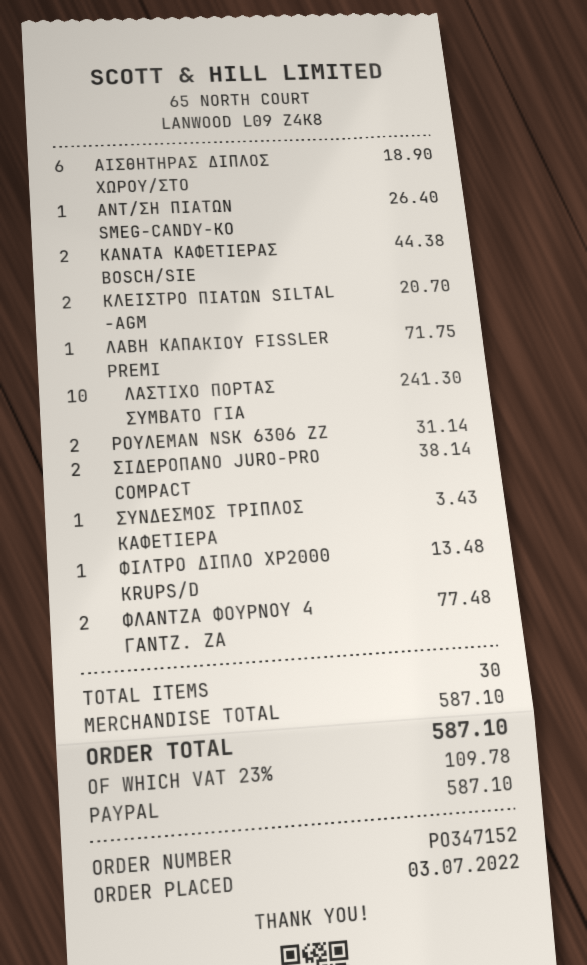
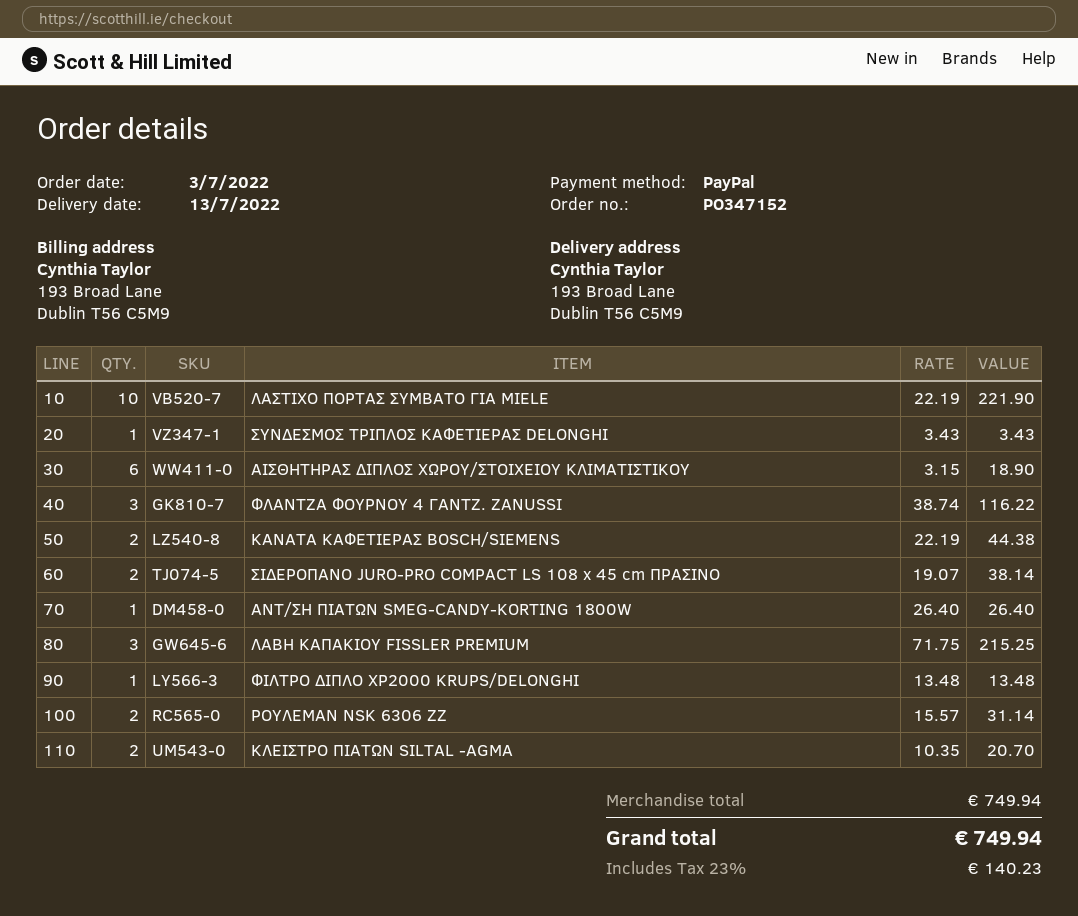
ΛΑΒΗ ΚΑΠΑΚΙΟΥ FISSLER PREMI: 1 for 71.75 -> 3 for 215.25
ΛΑΣΤΙΧΟ ΠΟΡΤΑΣ ΣΥΜΒΑΤΟ ΓΙΑ: 10 for 241.30 -> 10 for 221.90
ΦΛΑΝΤΖΑ ΦΟΥΡΝΟΥ 4 ΓΑΝΤΖ. ZA: 2 for 77.48 -> 3 for 116.22
subtotal: 587.10 -> 749.94
tax: 23% = 109.78 -> 23% = 140.23
total: 587.10 -> 749.94

